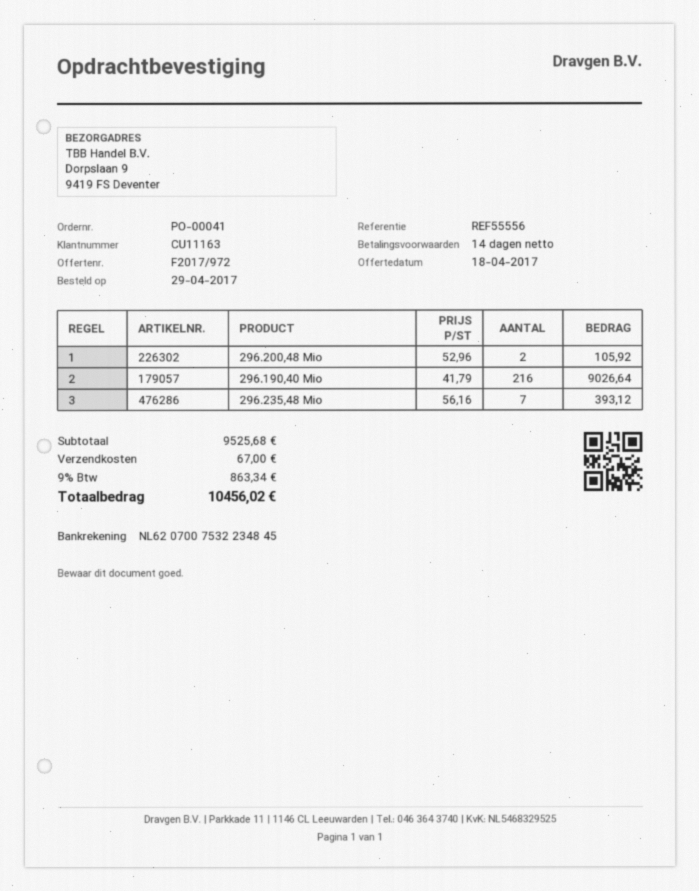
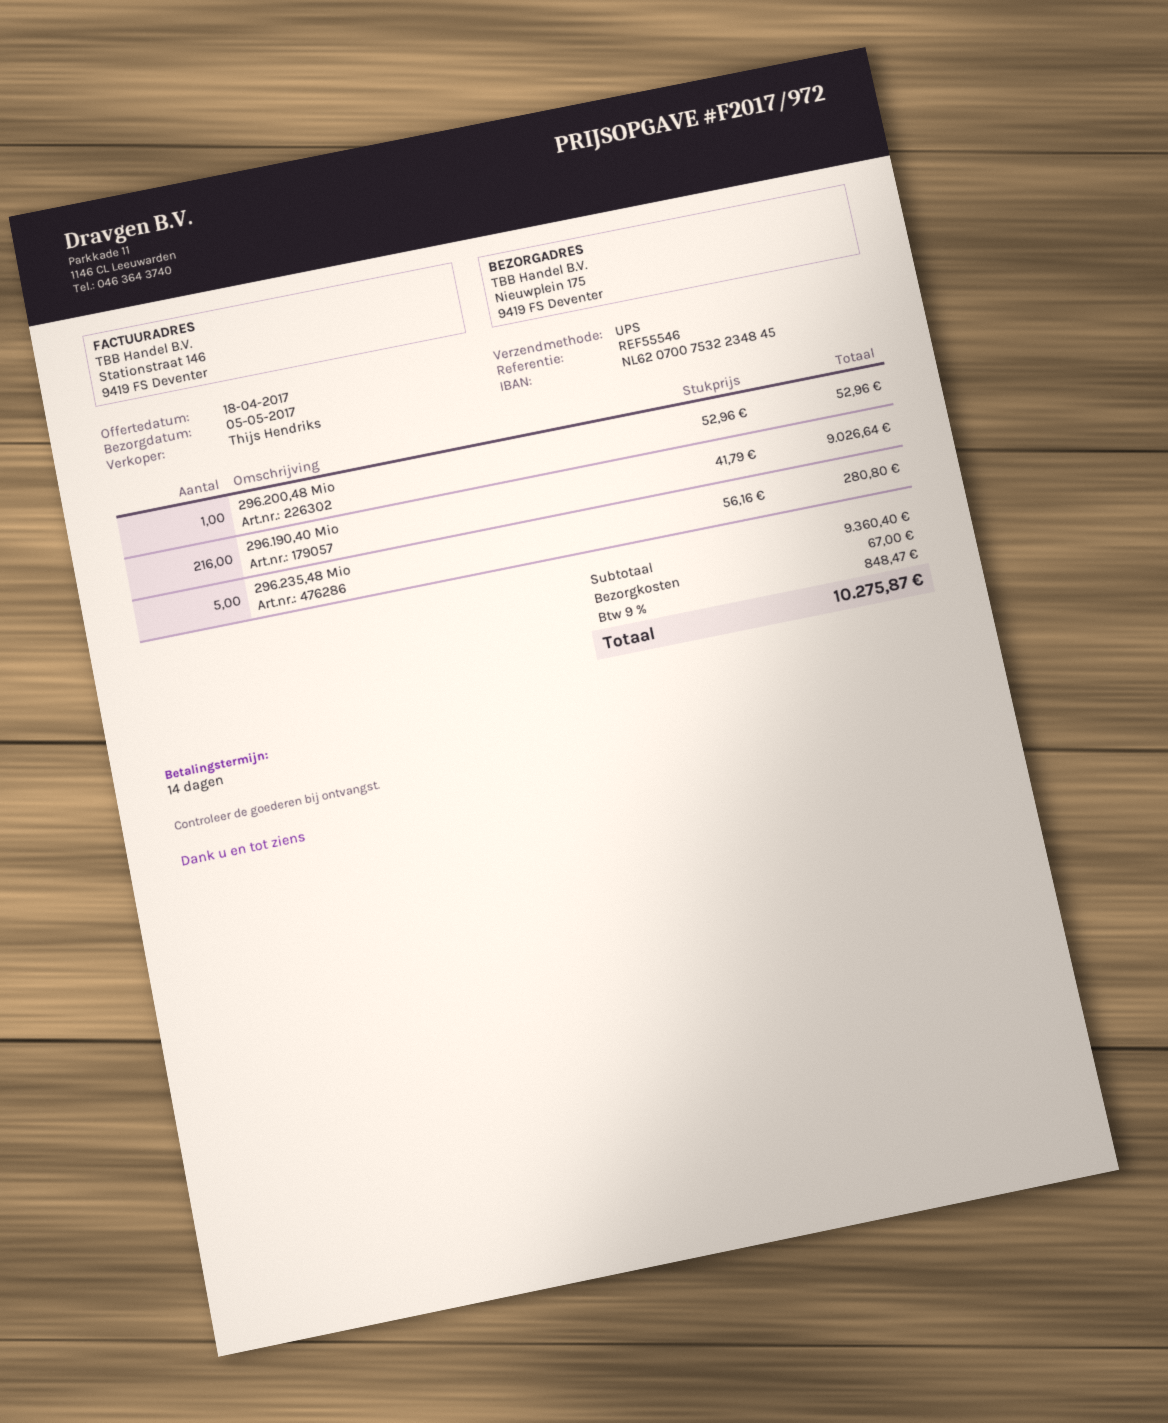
reference: REF55556 -> REF55546
ship to: Dorpslaan 9, 9419 FS Deventer -> Nieuwplein 175, 9419 FS Deventer
296.200,48 Mio: 2 x 52.96 = 105.92 -> 1 x 52.96 = 52.96
296.235,48 Mio: 7 x 56.16 = 393.12 -> 5 x 56.16 = 280.80
subtotal: 9525.68 -> 9360.40
tax: 9% = 863.34 -> 9% = 848.47
total: 10456.02 -> 10275.87

